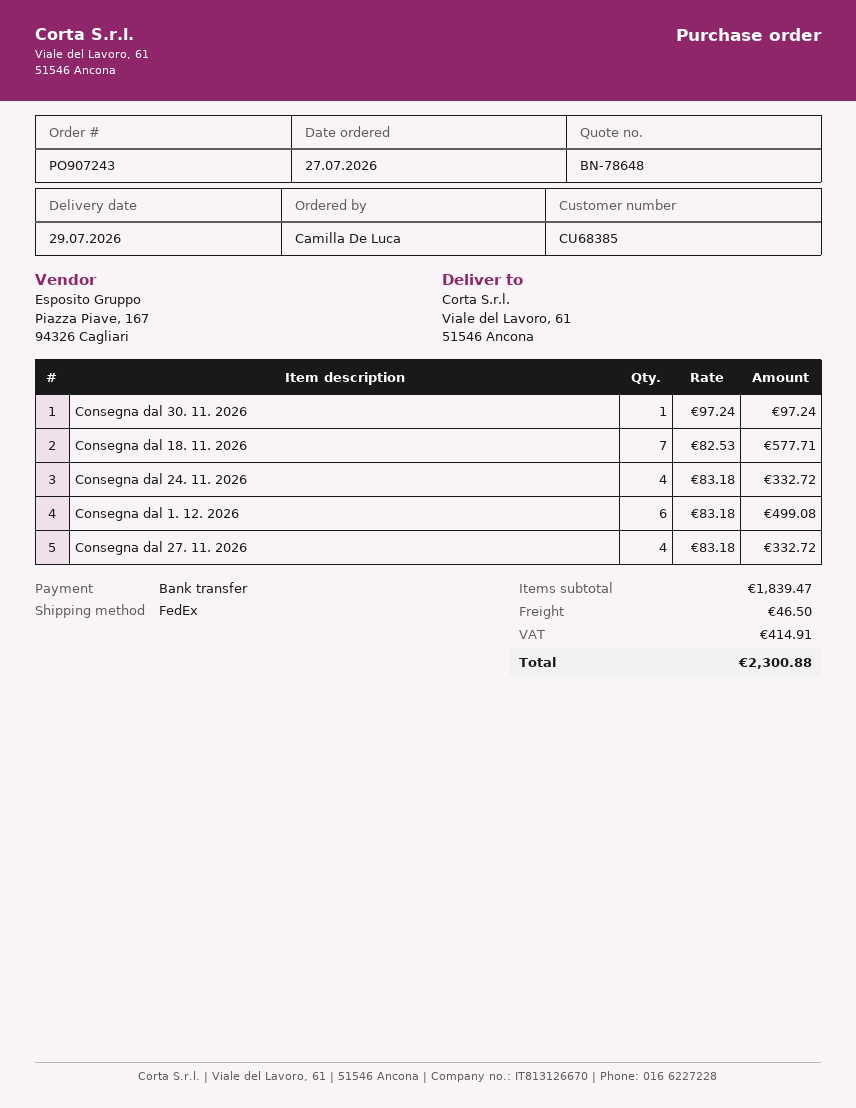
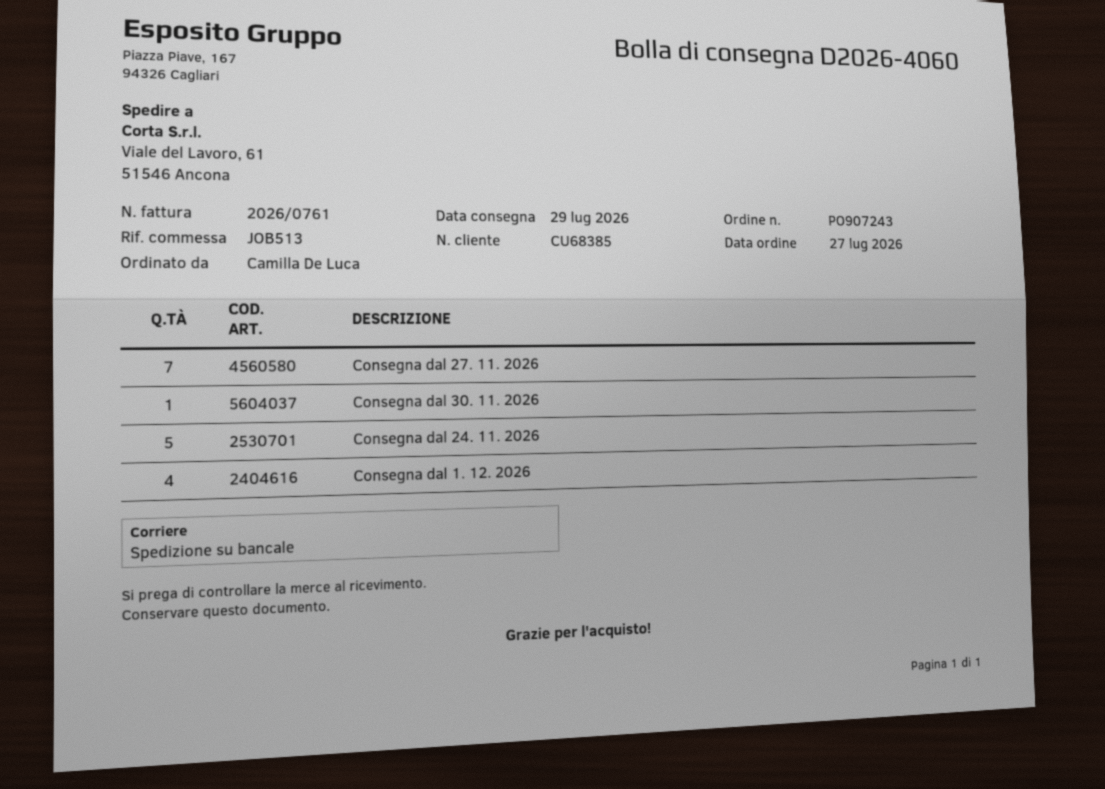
shipping method: FedEx -> pallet freight
Consegna dal 18. 11. 2026: 7 -> none
Consegna dal 24. 11. 2026: 4 -> 5
Consegna dal 1. 12. 2026: 6 -> 4
Consegna dal 27. 11. 2026: 4 -> 7

